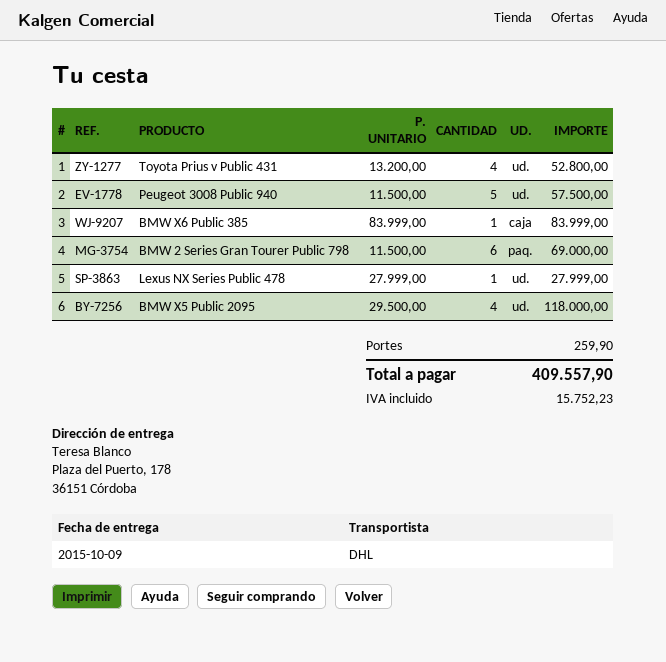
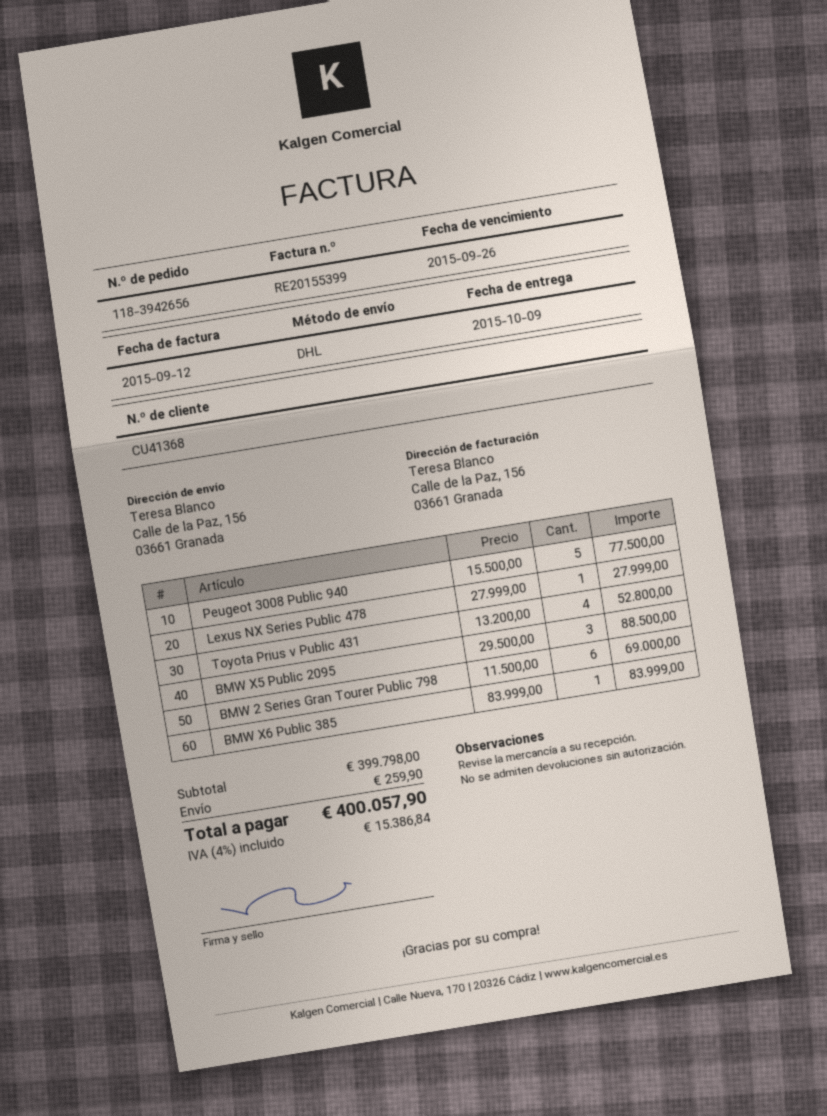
ship to: Plaza del Puerto, 178, 36151 Córdoba -> Calle de la Paz, 156, 03661 Granada
Peugeot 3008 Public 940: 5 x 11500.00 = 57500.00 -> 5 x 15500.00 = 77500.00
BMW X5 Public 2095: 4 x 29500.00 = 118000.00 -> 3 x 29500.00 = 88500.00
tax: 15752.23 -> 15386.84
total: 409557.90 -> 400057.90

